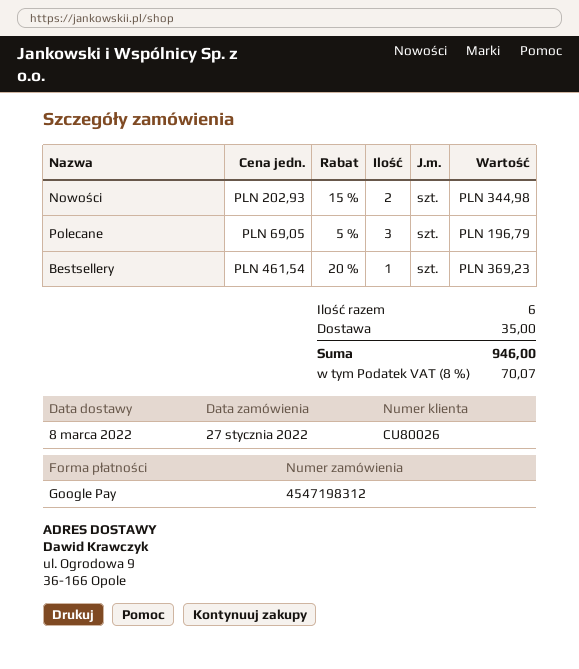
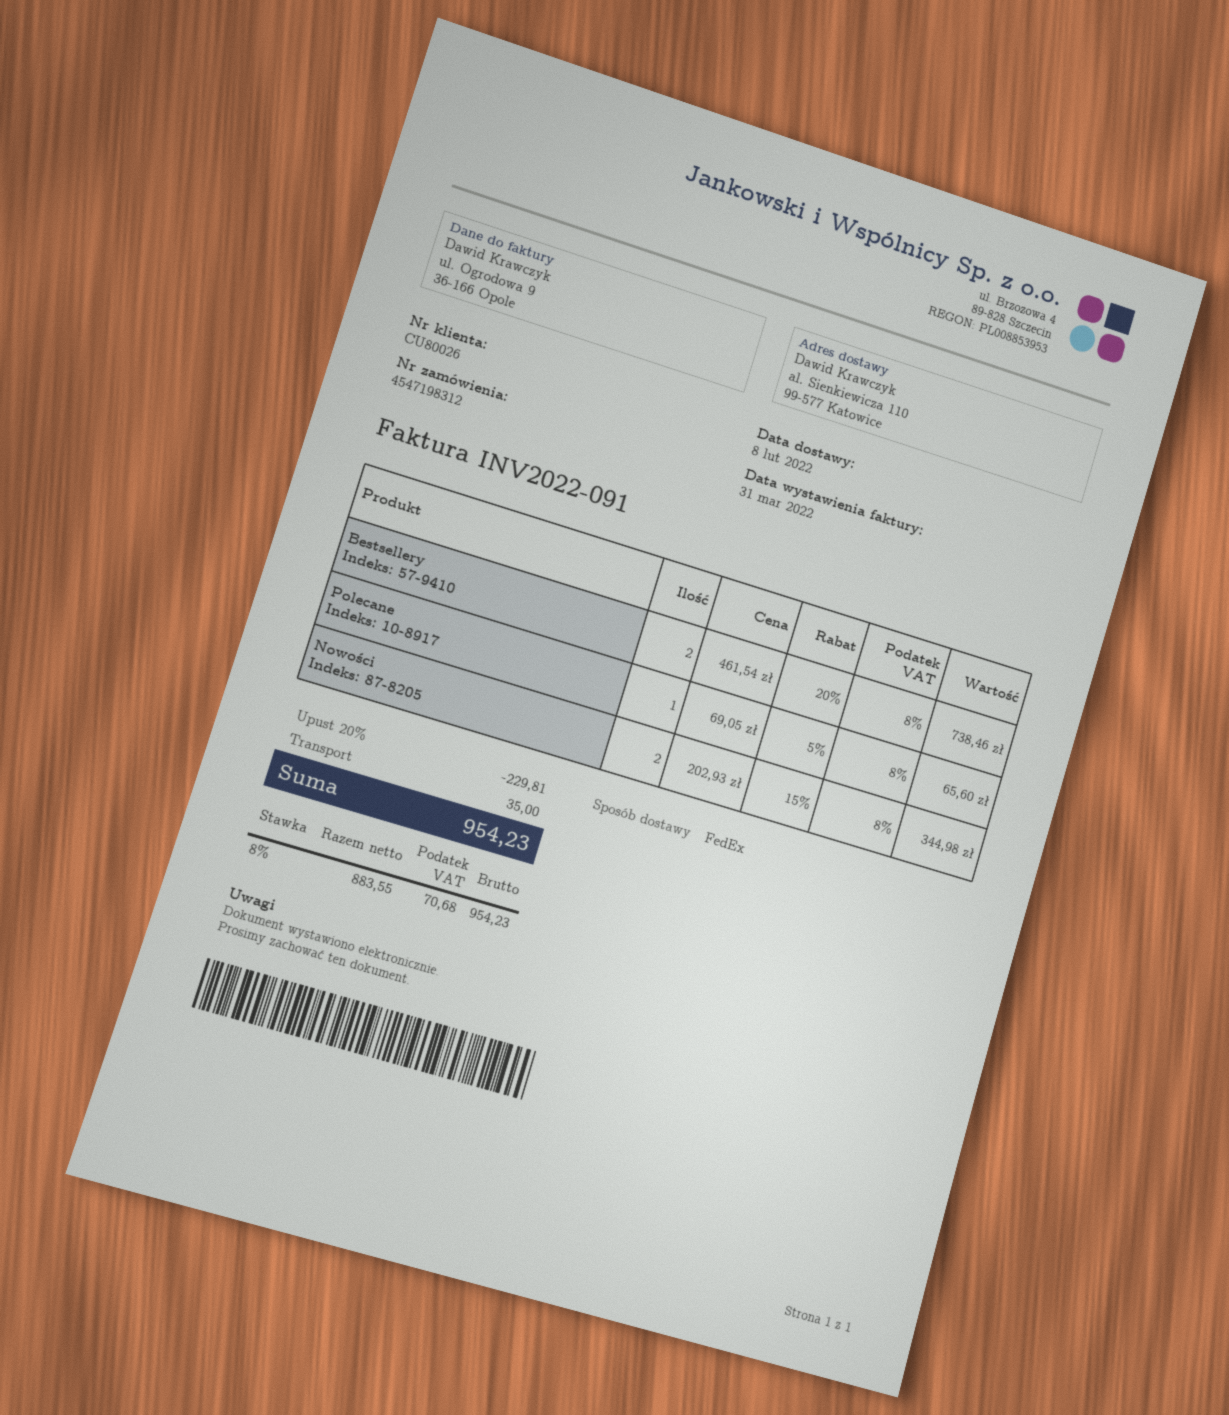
delivery date: 2022-03-08 -> 2022-02-08
ship to: ul. Ogrodowa 9, 36-166 Opole -> al. Sienkiewicza 110, 99-577 Katowice
Polecane: 3 x 69.05 - 5% = 196.79 -> 1 x 69.05 - 5% = 65.60
Bestsellery: 1 x 461.54 - 20% = 369.23 -> 2 x 461.54 - 20% = 738.46
discount: none -> 20% = 229.81
tax: 8% = 70.07 -> 8% = 70.68
total: 946.00 -> 954.23

